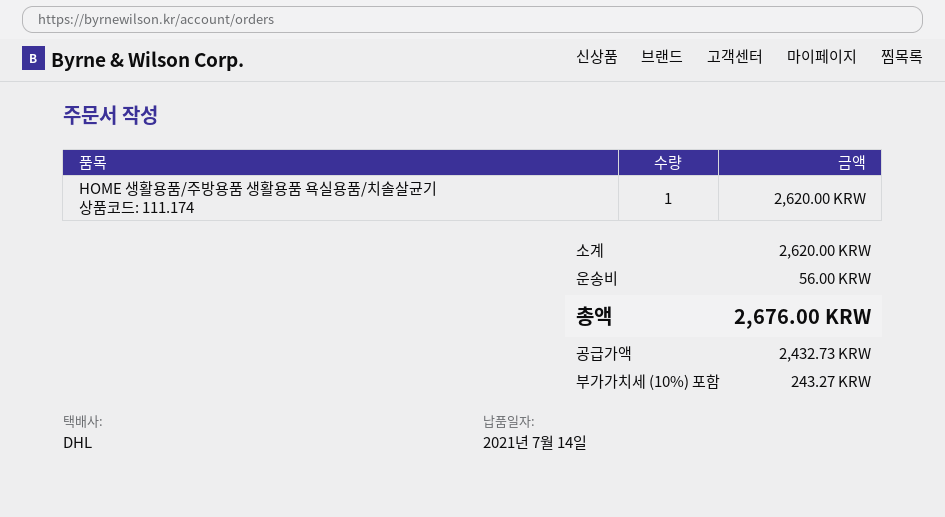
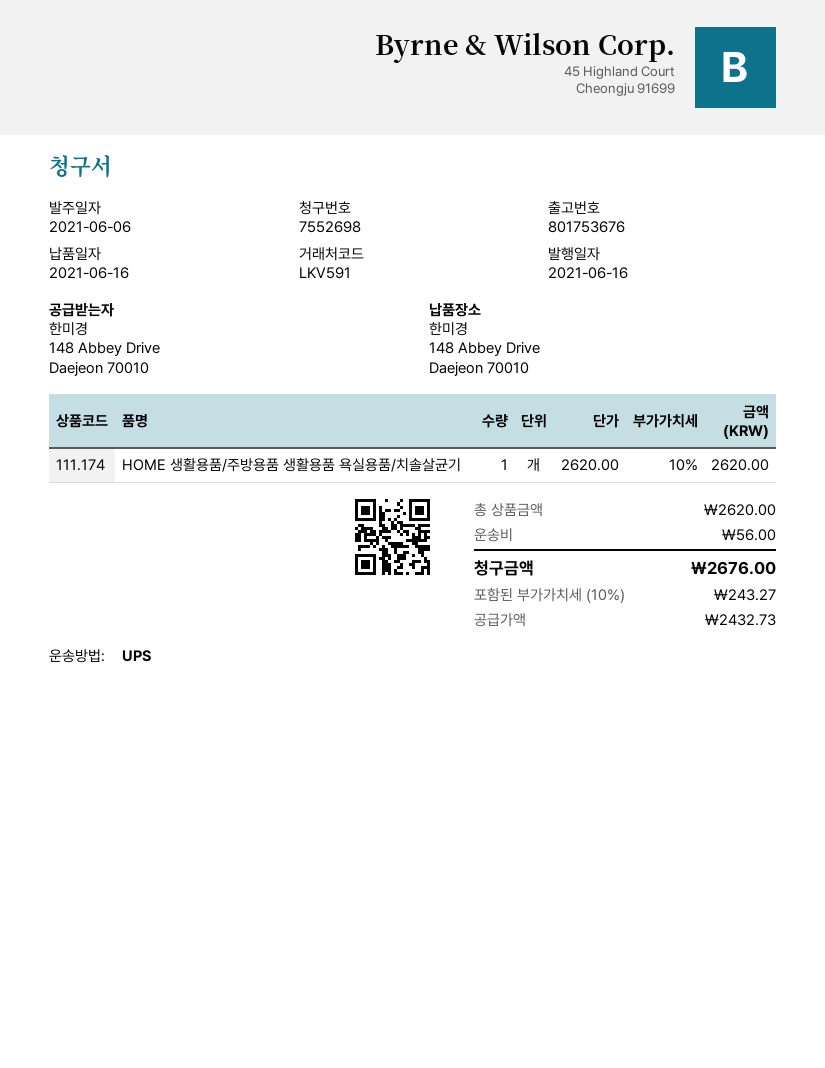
delivery date: 2021-07-14 -> 2021-06-16
shipping method: DHL -> UPS

